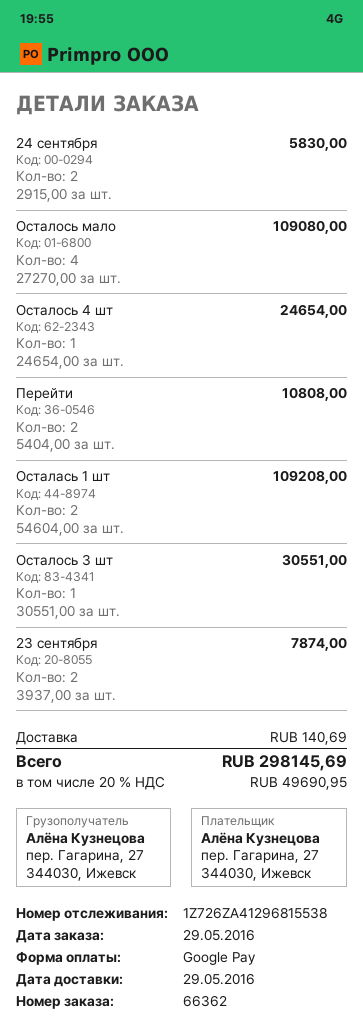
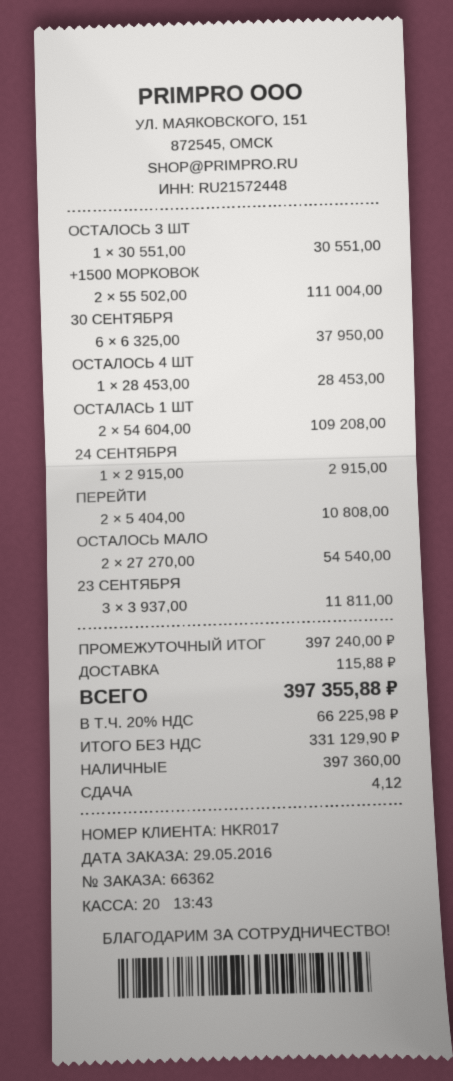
payment method: Google Pay -> cash
24 сентября: 2 x 2915.00 = 5830.00 -> 1 x 2915.00 = 2915.00
Осталось мало: 4 x 27270.00 = 109080.00 -> 2 x 27270.00 = 54540.00
Осталось 4 шт: 1 x 24654.00 = 24654.00 -> 1 x 28453.00 = 28453.00
23 сентября: 2 x 3937.00 = 7874.00 -> 3 x 3937.00 = 11811.00
+1500 МОРКОВОК: none -> 2 x 55502.00 = 111004.00
30 СЕНТЯБРЯ: none -> 6 x 6325.00 = 37950.00
shipping: 140.69 -> 115.88
tax: 20% = 49690.95 -> 20% = 66225.98
total: 298145.69 -> 397355.88

